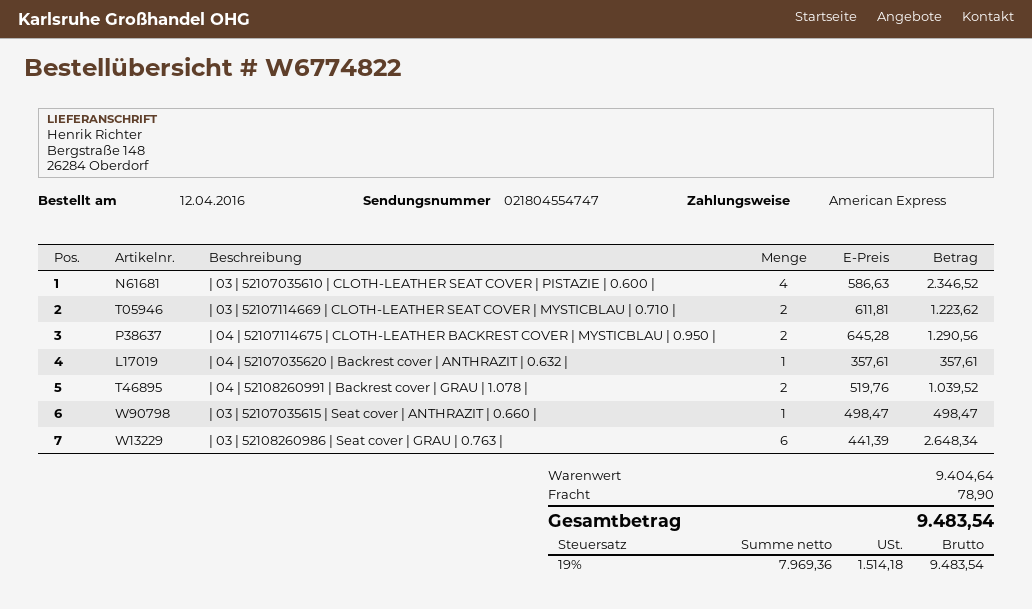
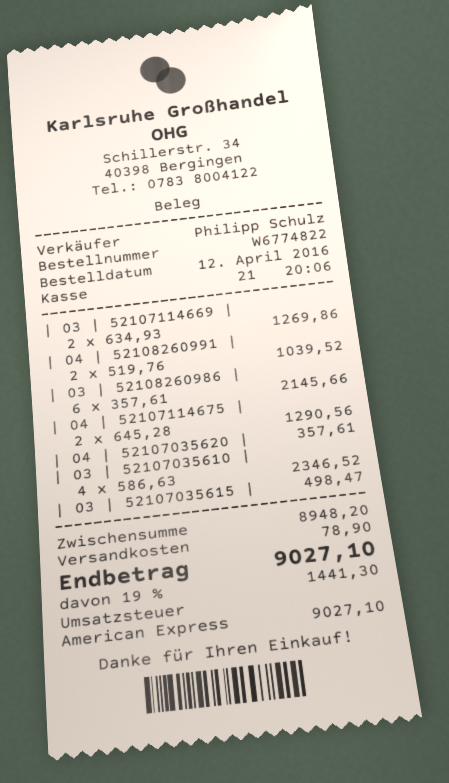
| 03 | 52107114669 | CLOTH-LEATHER SEAT COVER | MYSTICBLAU | 0.710 |: 2 x 611.81 = 1223.62 -> 2 x 634.93 = 1269.86
| 03 | 52108260986 | Seat cover | GRAU | 0.763 |: 6 x 441.39 = 2648.34 -> 6 x 357.61 = 2145.66
subtotal: 9404.64 -> 8948.20
tax: 19% = 1514.18 -> 19% = 1441.30
total: 9483.54 -> 9027.10

